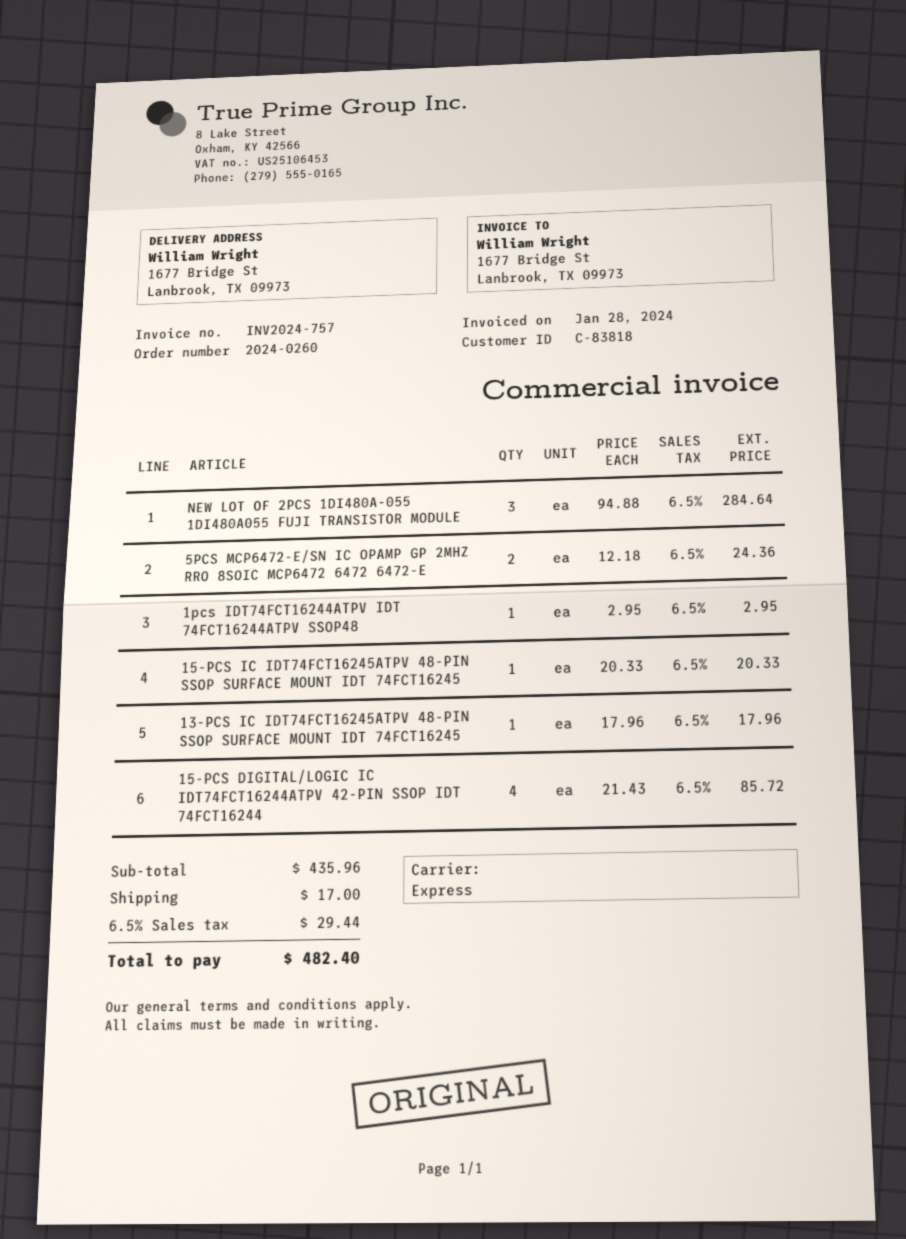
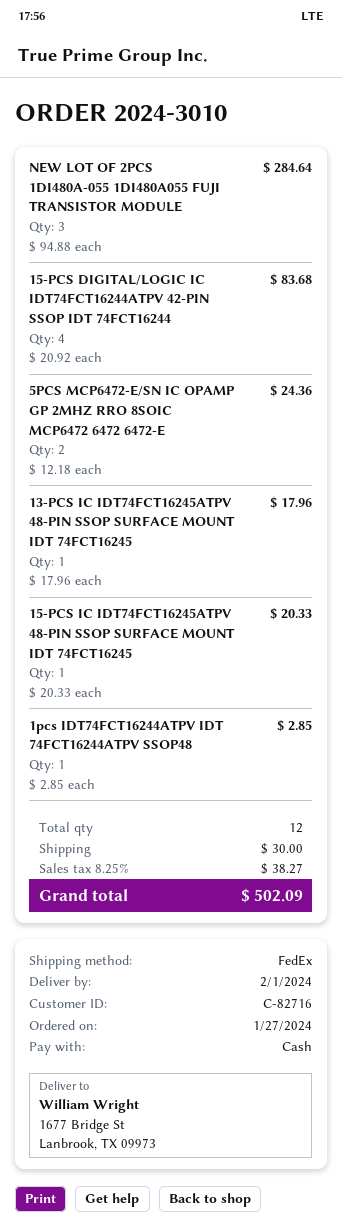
order number: 2024-0260 -> 2024-3010
customer number: C-83818 -> C-82716
shipping method: express -> FedEx
1pcs IDT74FCT16244ATPV IDT 74FCT16244ATPV SSOP48: 1 x 2.95 = 2.95 -> 1 x 2.85 = 2.85
15-PCS DIGITAL/LOGIC IC IDT74FCT16244ATPV 42-PIN SSOP IDT 74FCT16244: 4 x 21.43 = 85.72 -> 4 x 20.92 = 83.68
shipping: 17.00 -> 30.00
tax: 6.5% = 29.44 -> 8.25% = 38.27
total: 482.40 -> 502.09

